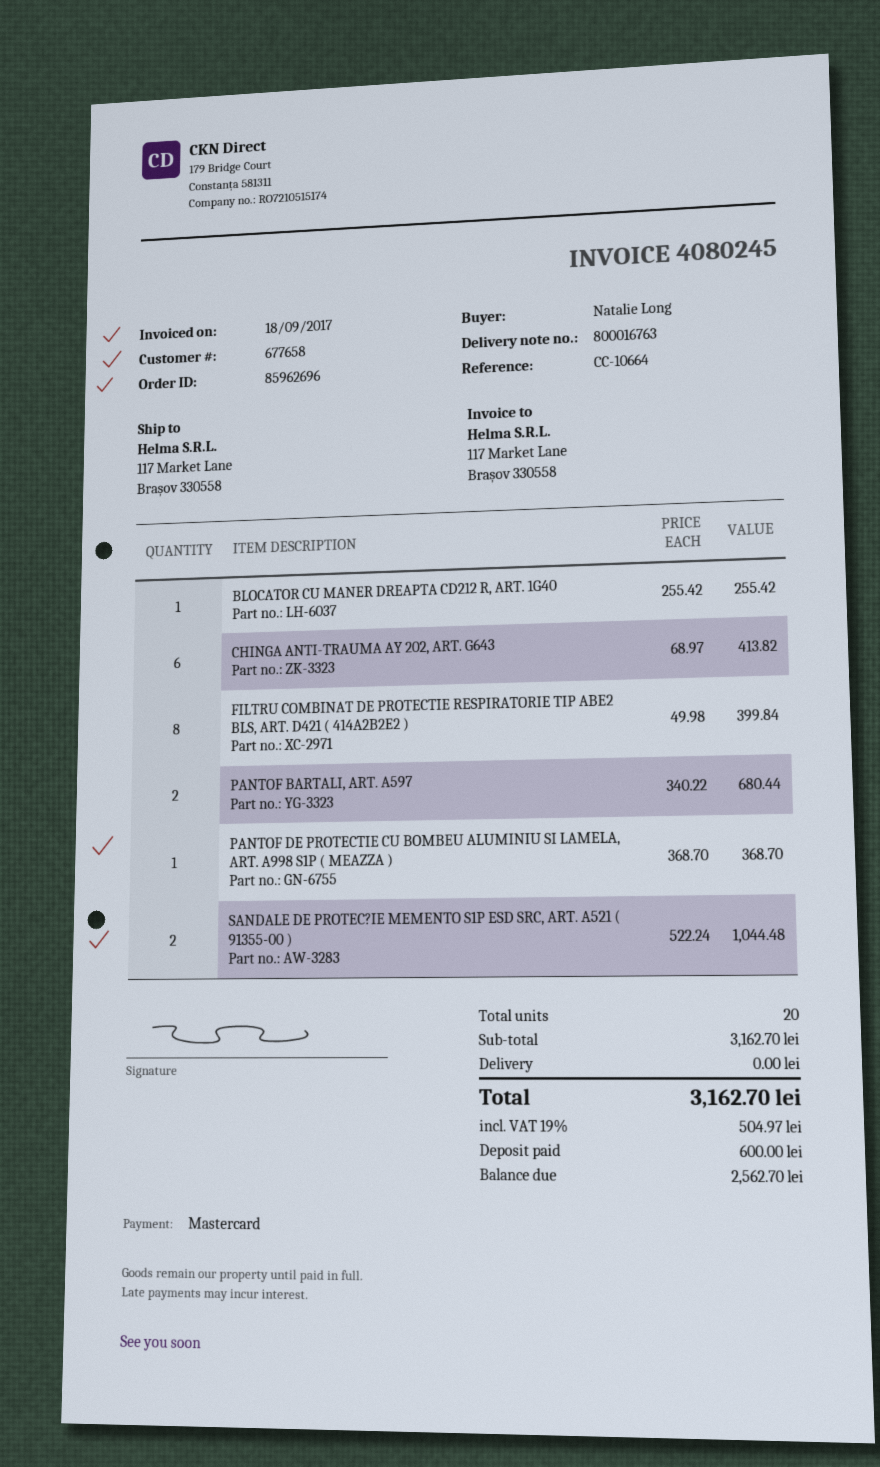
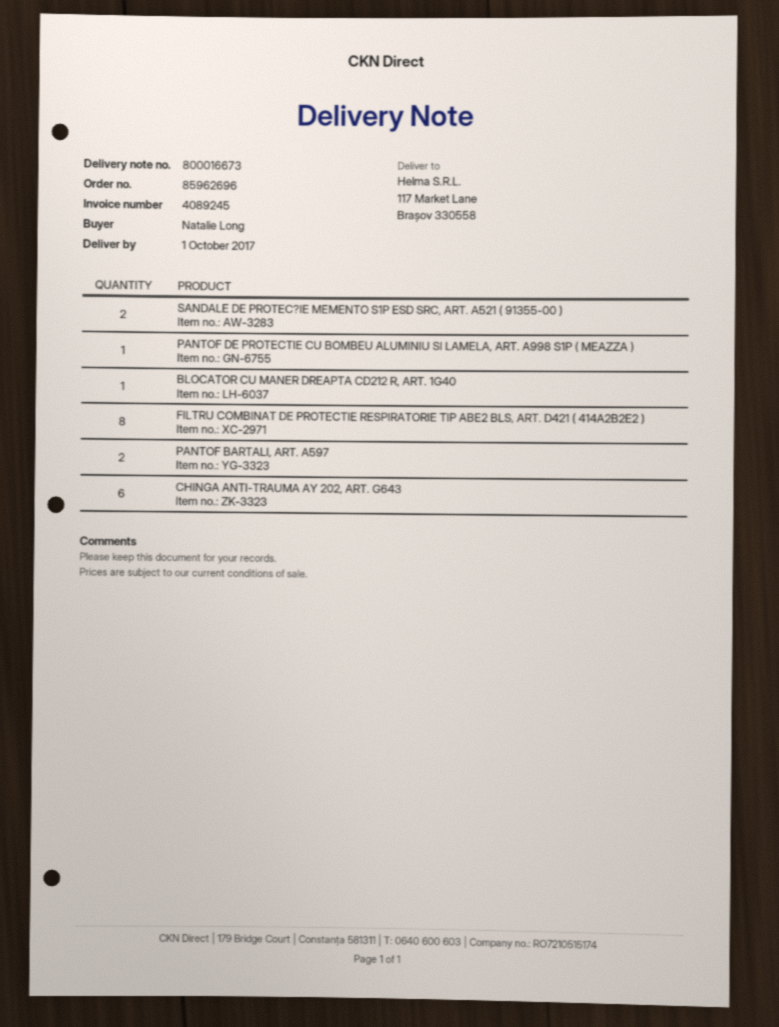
delivery note number: 800016763 -> 800016673
invoice number: 4080245 -> 4089245

